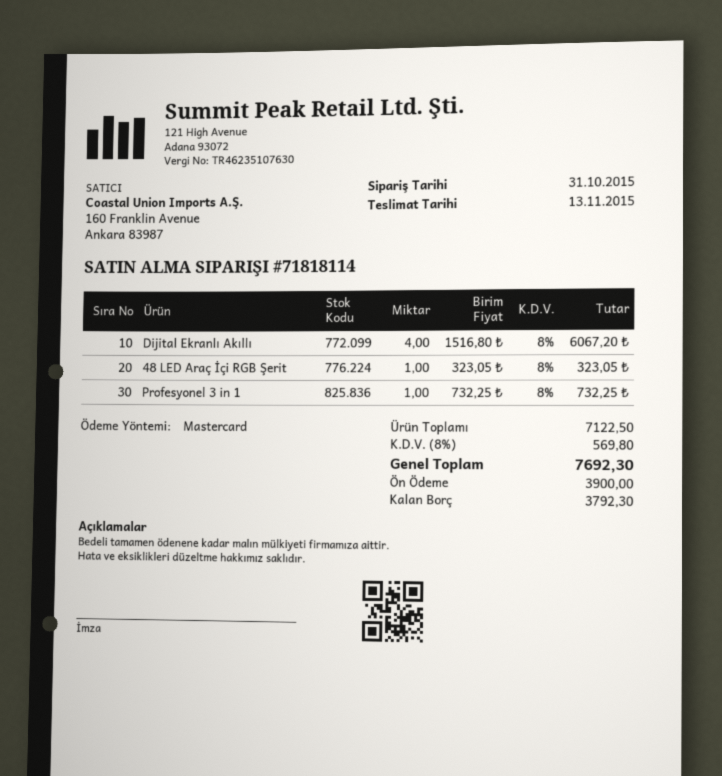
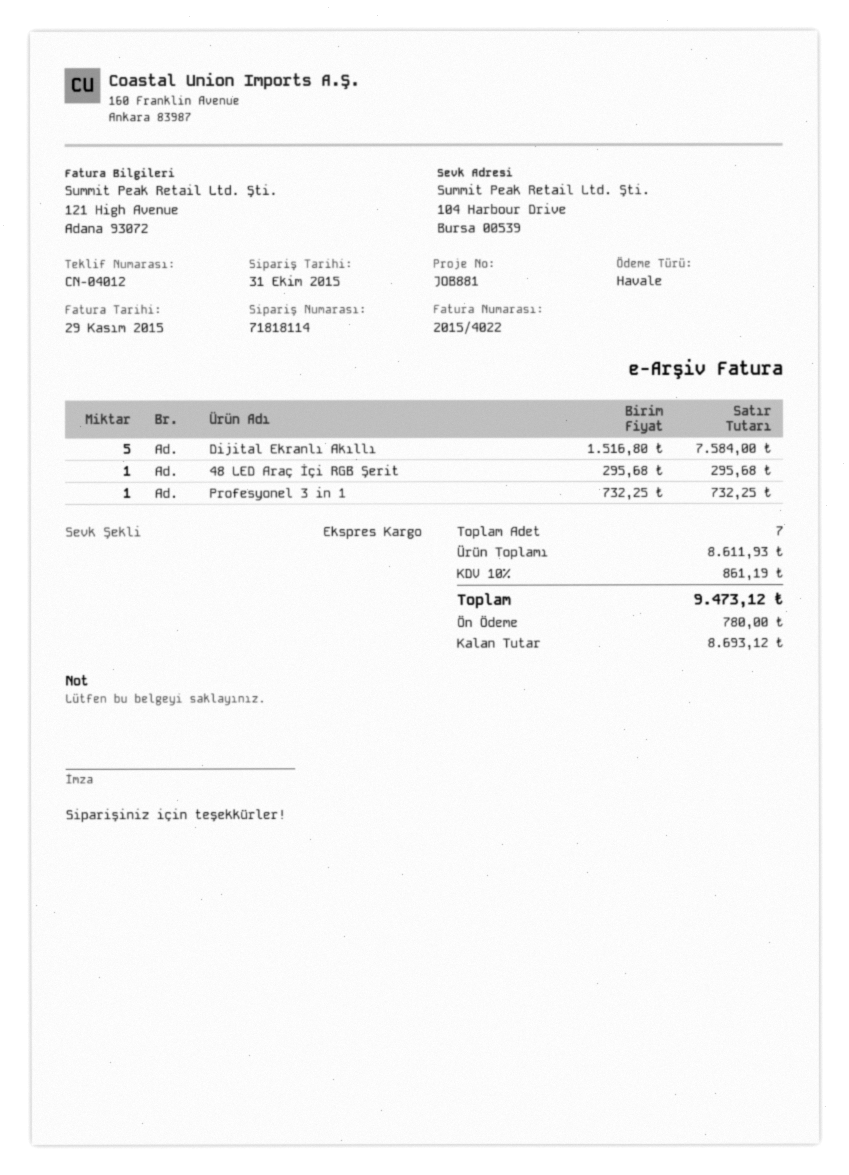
payment method: Mastercard -> bank transfer
Dijital Ekranlı Akıllı: 4 x 1516.80 = 6067.20 -> 5 x 1516.80 = 7584.00
48 LED Araç İçi RGB Şerit: 1 x 323.05 = 323.05 -> 1 x 295.68 = 295.68
subtotal: 7122.50 -> 8611.93
tax: 8% = 569.80 -> 10% = 861.19
total: 7692.30 -> 9473.12
deposit: 3900.00 -> 780.00
balance: 3792.30 -> 8693.12

